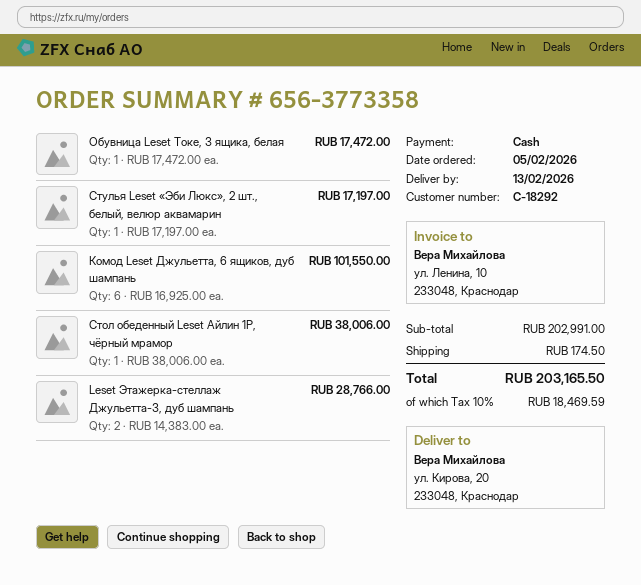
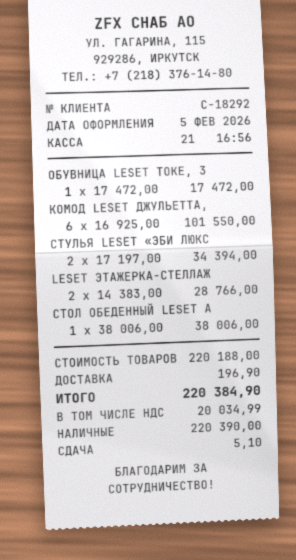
Стулья Leset «Эби Люкс», 2 шт., белый, велюр аквамарин: 1 x 17197.00 = 17197.00 -> 2 x 17197.00 = 34394.00
subtotal: 202991.00 -> 220188.00
shipping: 174.50 -> 196.90
tax: 18469.59 -> 20034.99
total: 203165.50 -> 220384.90

